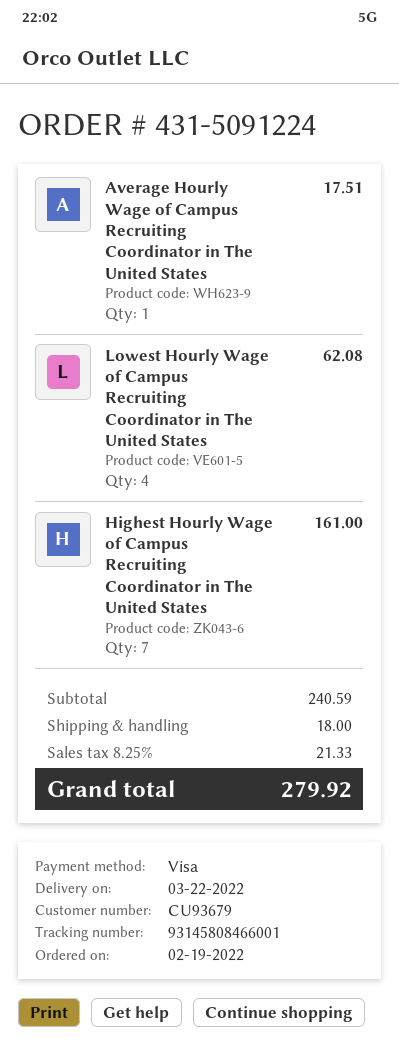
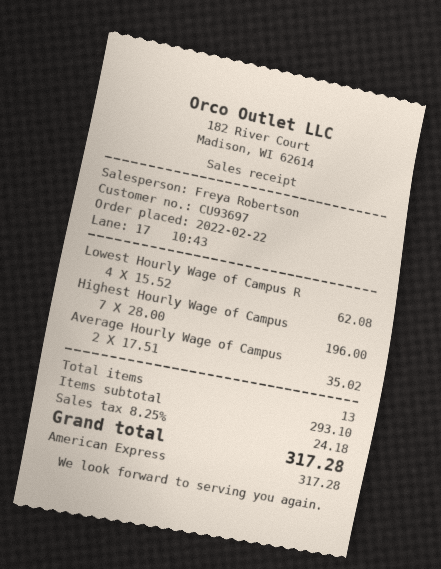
order date: 2022-02-19 -> 2022-02-22
customer number: CU93679 -> CU93697
payment method: Visa -> American Express
Average Hourly Wage of Campus Recruiting Coordinator in The United States: 1 for 17.51 -> 2 for 35.02
Highest Hourly Wage of Campus Recruiting Coordinator in The United States: 7 for 161.00 -> 7 for 196.00
subtotal: 240.59 -> 293.10
shipping: 18.00 -> none
tax: 8.25% = 21.33 -> 8.25% = 24.18
total: 279.92 -> 317.28

